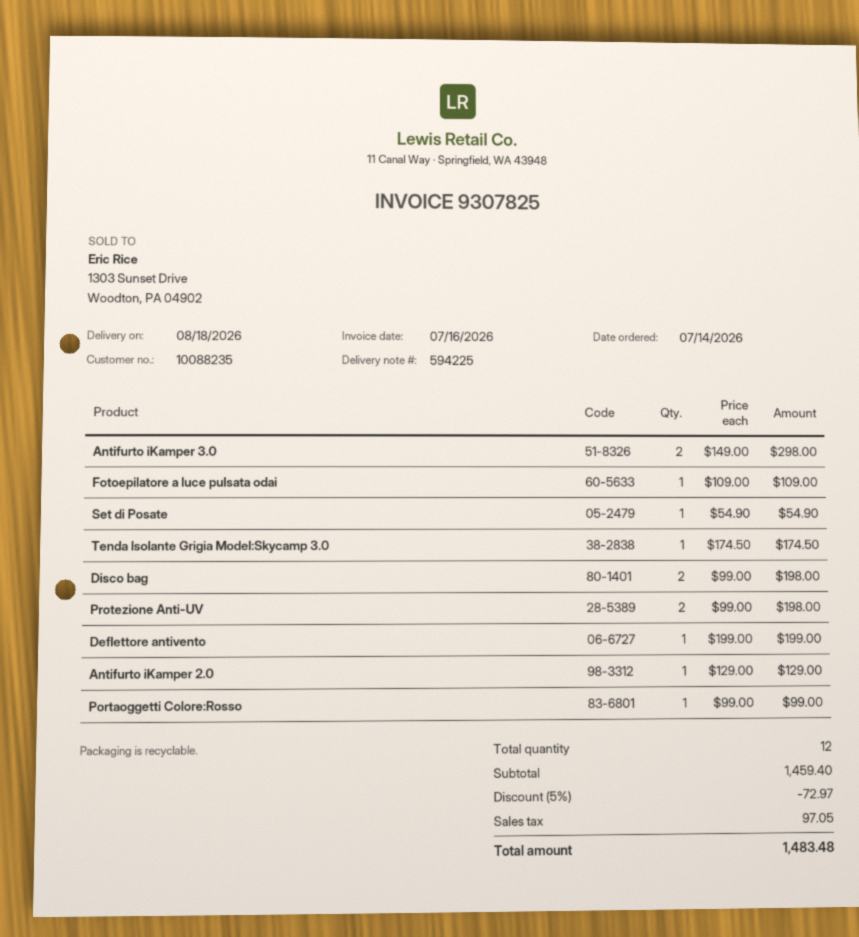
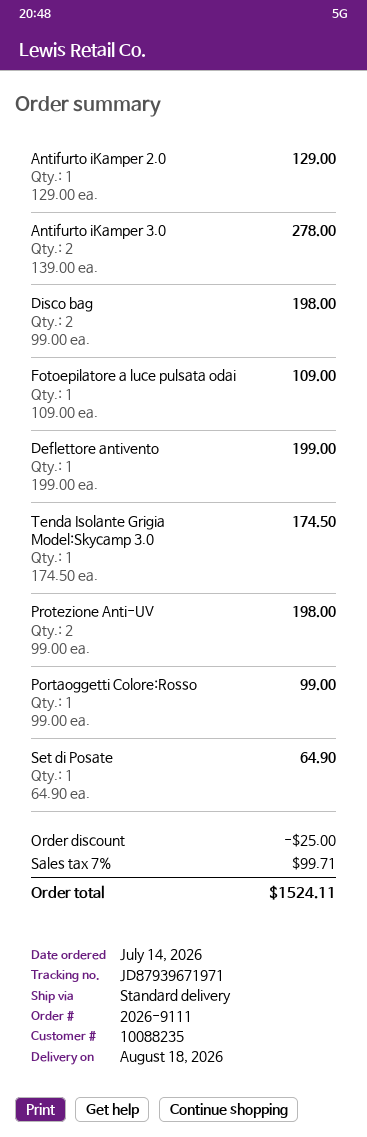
Antifurto iKamper 3.0: 2 x 149.00 = 298.00 -> 2 x 139.00 = 278.00
Set di Posate: 1 x 54.90 = 54.90 -> 1 x 64.90 = 64.90
discount: 72.97 -> 25.00
tax: 97.05 -> 99.71
total: 1483.48 -> 1524.11

